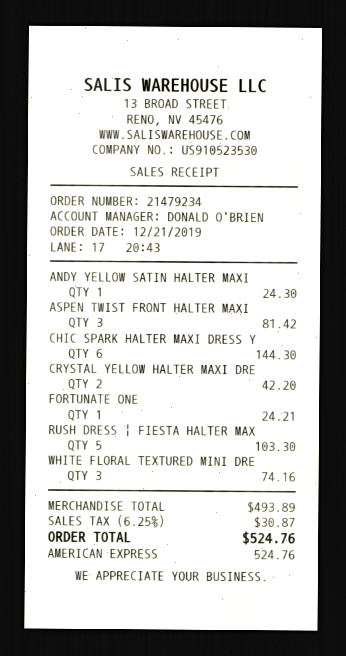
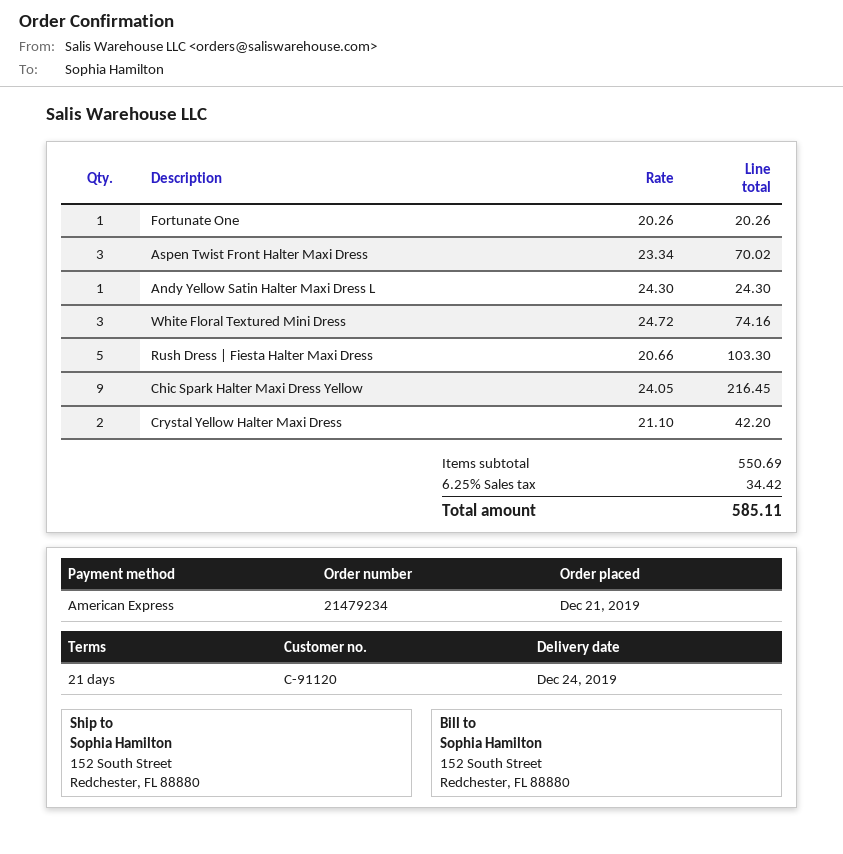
ASPEN TWIST FRONT HALTER MAXI: 3 for 81.42 -> 3 for 70.02
CHIC SPARK HALTER MAXI DRESS Y: 6 for 144.30 -> 9 for 216.45
FORTUNATE ONE: 1 for 24.21 -> 1 for 20.26
subtotal: 493.89 -> 550.69
tax: 6.25% = 30.87 -> 6.25% = 34.42
total: 524.76 -> 585.11

